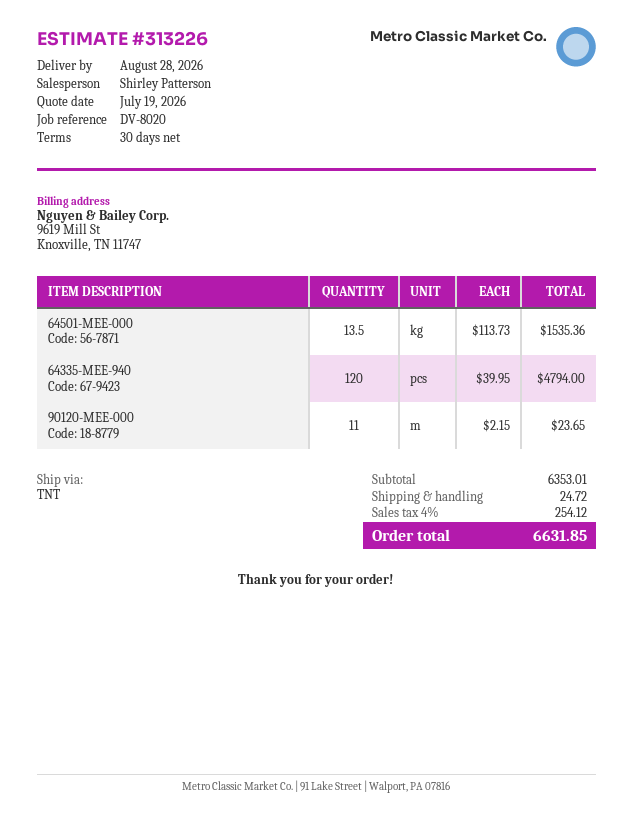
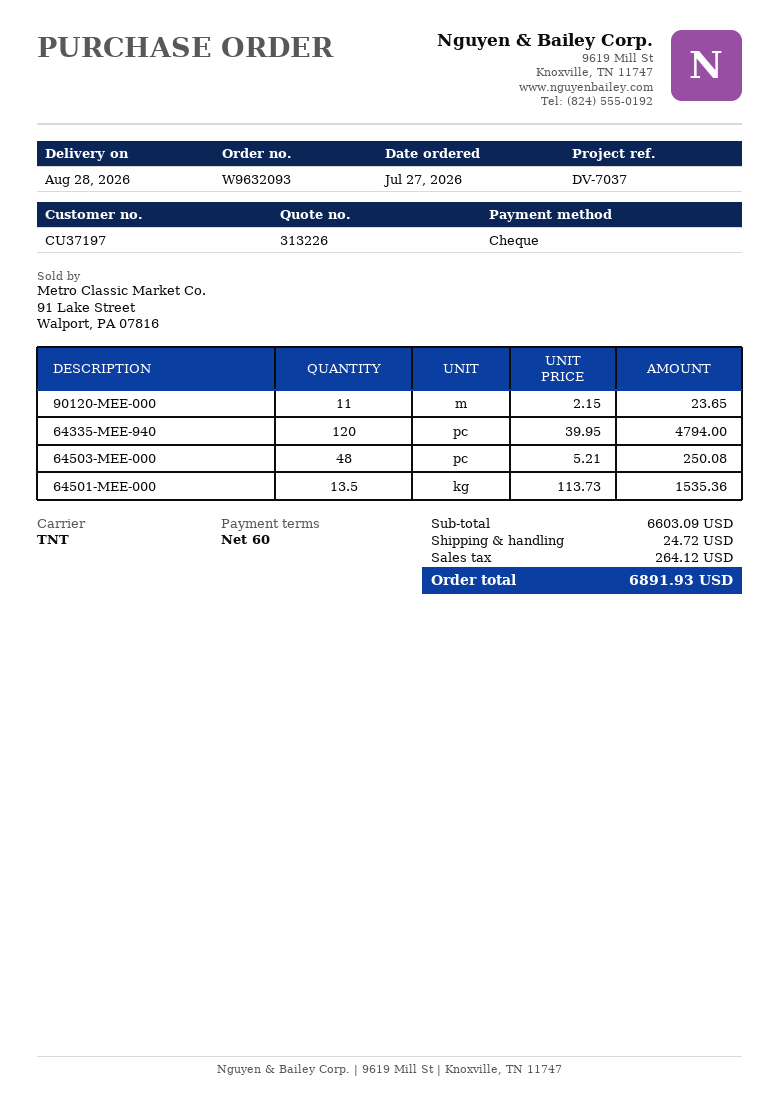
payment terms: 30 days -> 60 days
reference: DV-8020 -> DV-7037
64503-MEE-000: none -> 48 x 5.21 = 250.08
subtotal: 6353.01 -> 6603.09
tax: 254.12 -> 264.12
total: 6631.85 -> 6891.93

